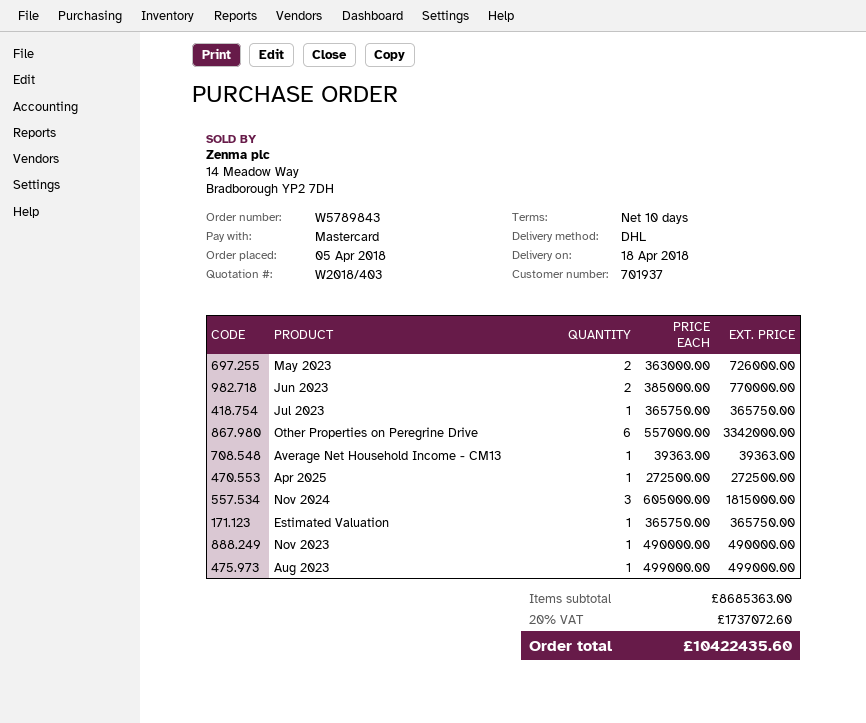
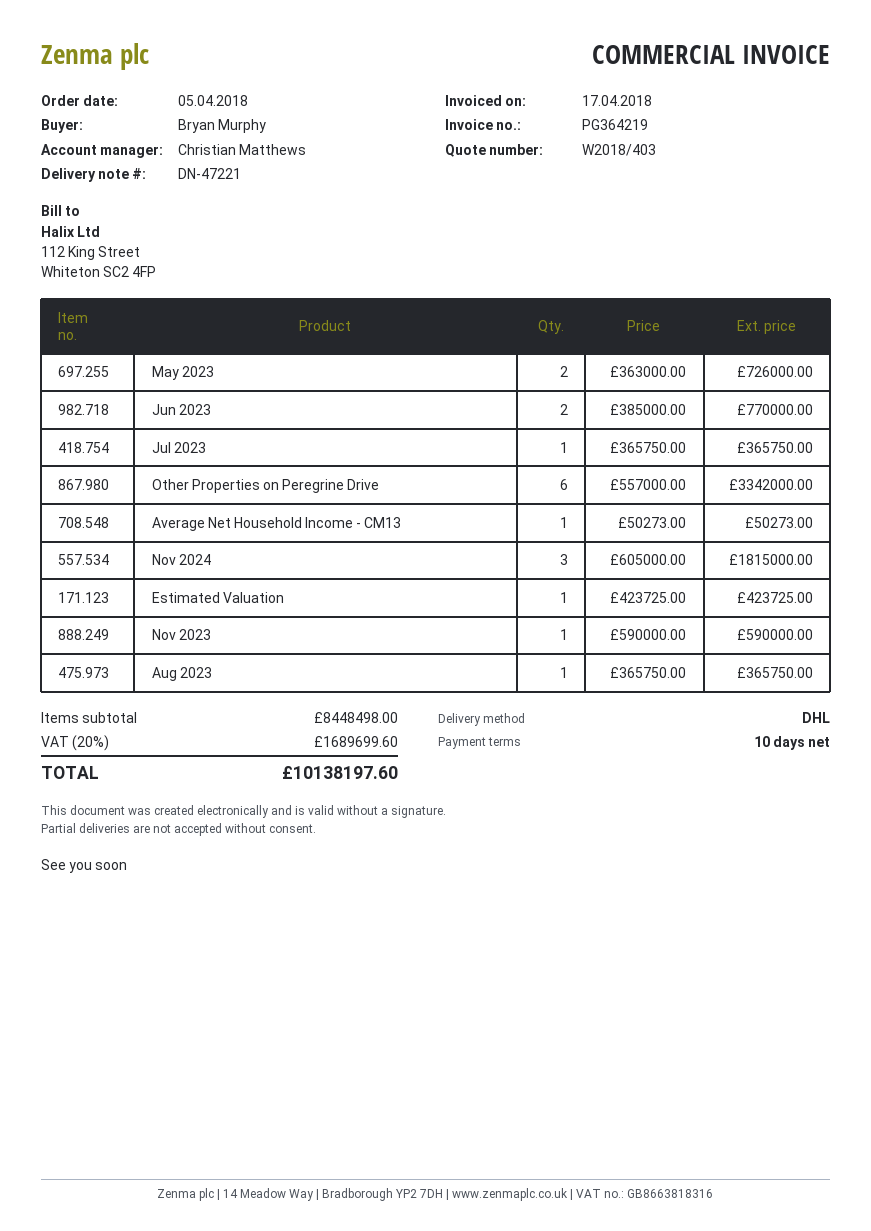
Average Net Household Income - CM13: 1 x 39363.00 = 39363.00 -> 1 x 50273.00 = 50273.00
Apr 2025: 1 x 272500.00 = 272500.00 -> none
Estimated Valuation: 1 x 365750.00 = 365750.00 -> 1 x 423725.00 = 423725.00
Nov 2023: 1 x 490000.00 = 490000.00 -> 1 x 590000.00 = 590000.00
Aug 2023: 1 x 499000.00 = 499000.00 -> 1 x 365750.00 = 365750.00
subtotal: 8685363.00 -> 8448498.00
tax: 20% = 1737072.60 -> 20% = 1689699.60
total: 10422435.60 -> 10138197.60

